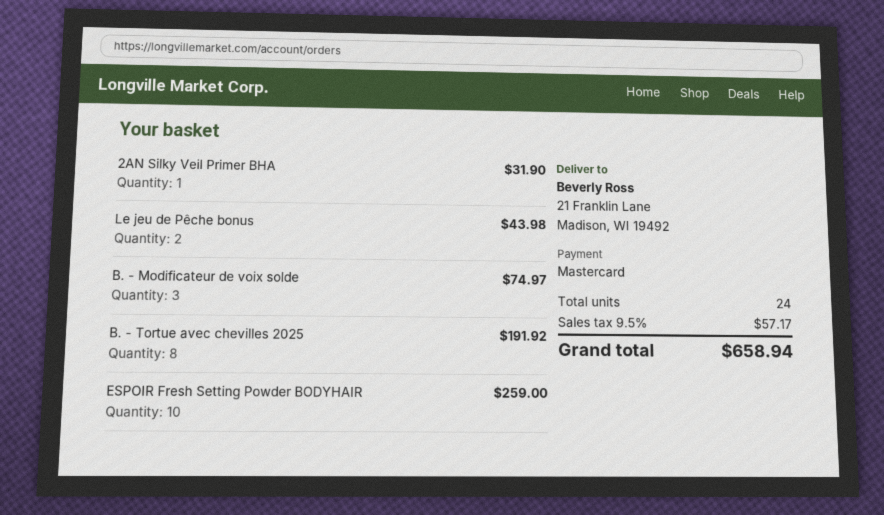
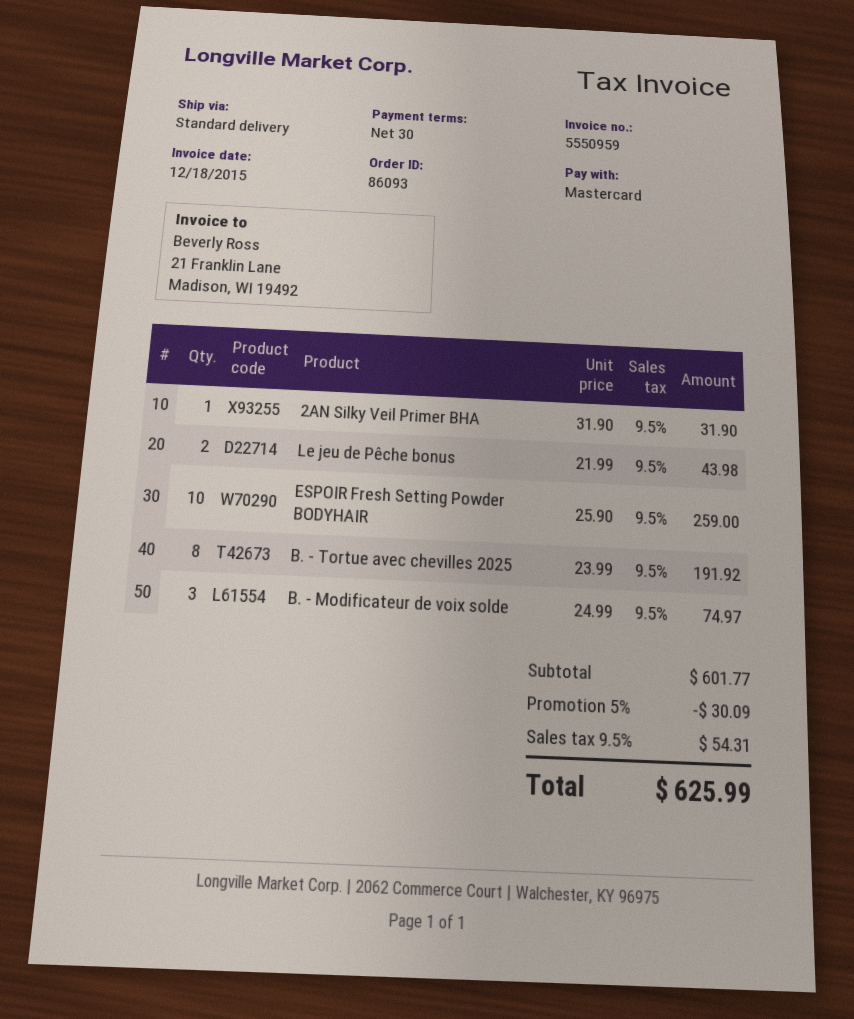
discount: none -> 5% = 30.09
tax: 9.5% = 57.17 -> 9.5% = 54.31
total: 658.94 -> 625.99

